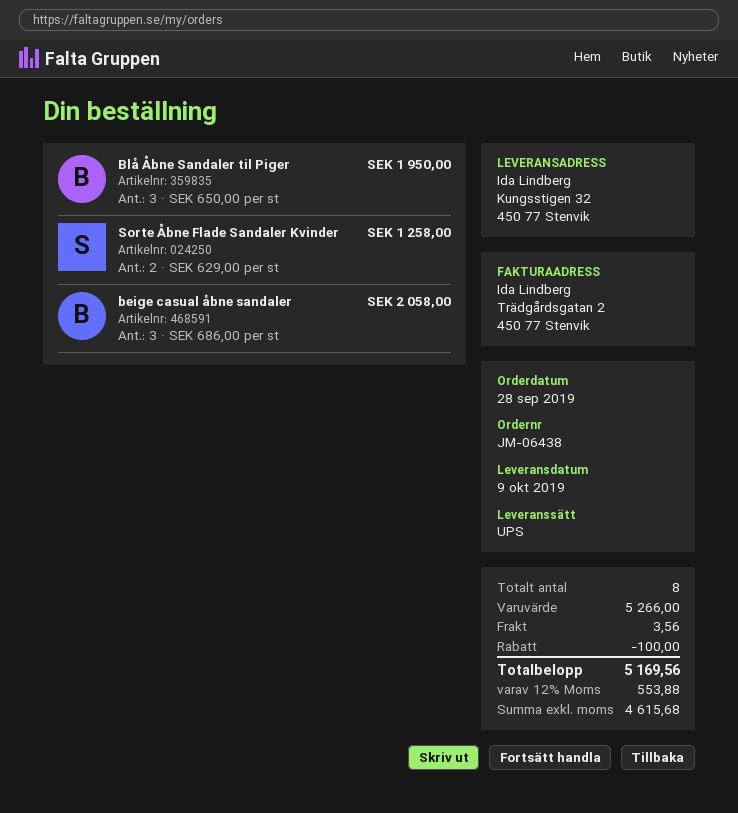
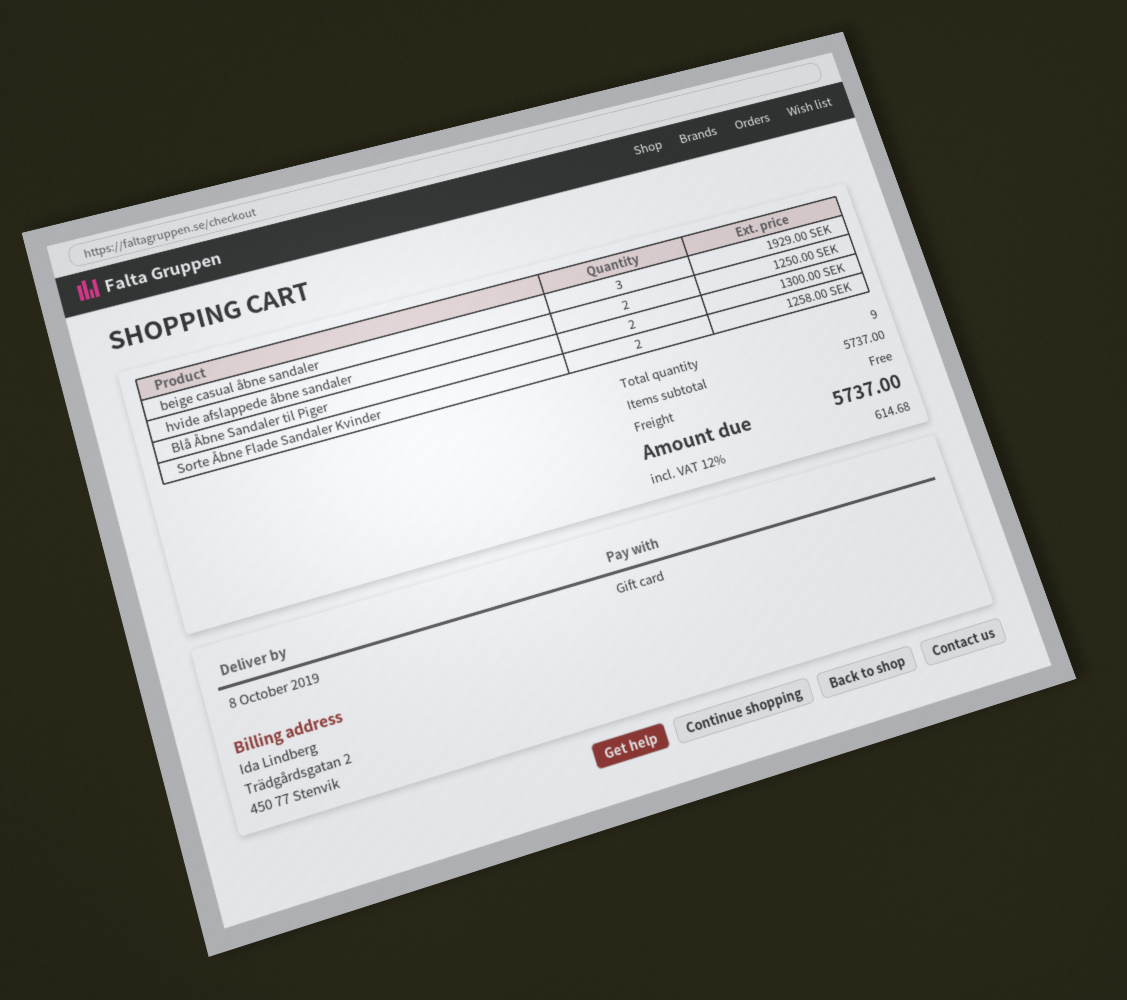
delivery date: 2019-10-09 -> 2019-10-08
Blå Åbne Sandaler til Piger: 3 for 1950.00 -> 2 for 1300.00
beige casual åbne sandaler: 3 for 2058.00 -> 3 for 1929.00
hvide afslappede åbne sandaler: none -> 2 for 1250.00
total quantity: 8 -> 9
subtotal: 5266.00 -> 5737.00
discount: 100.00 -> none
shipping: 3.56 -> 0.00
tax: 12% = 553.88 -> 12% = 614.68
total: 5169.56 -> 5737.00

